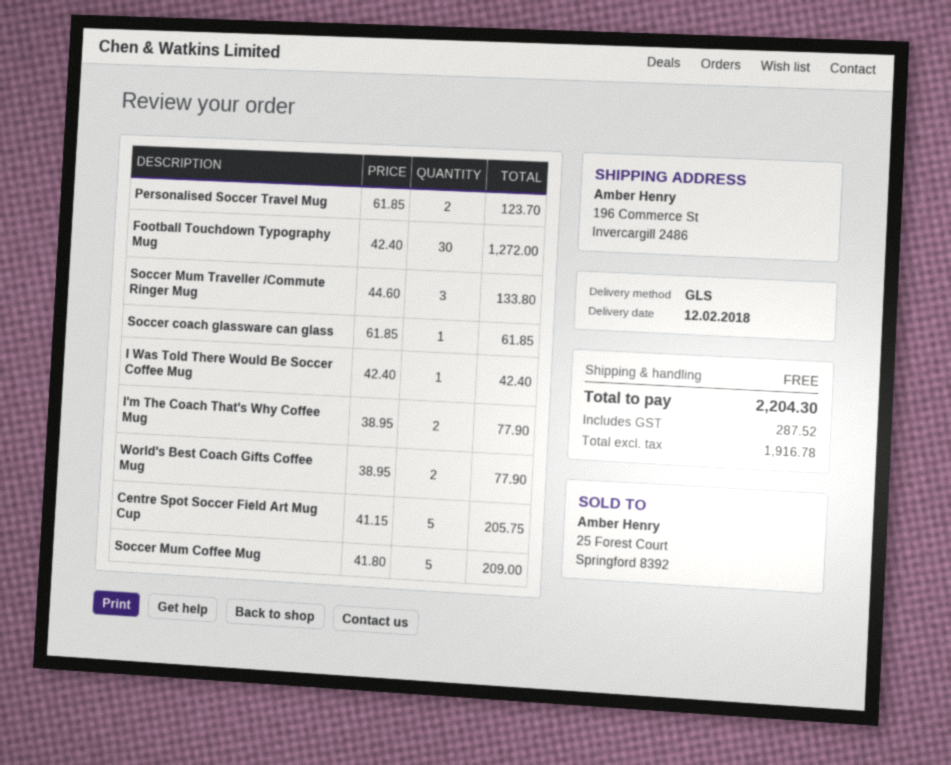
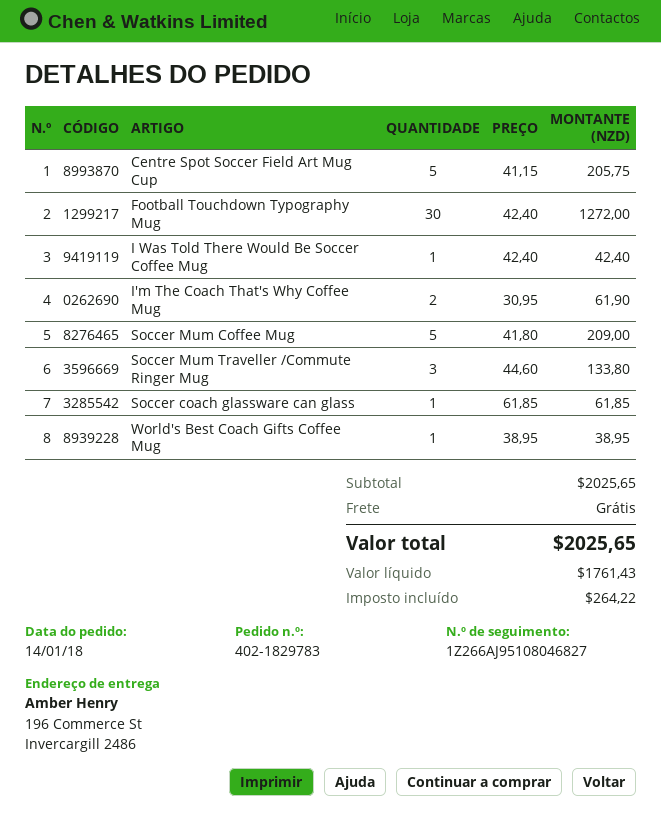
Personalised Soccer Travel Mug: 2 x 61.85 = 123.70 -> none
I'm The Coach That's Why Coffee Mug: 2 x 38.95 = 77.90 -> 2 x 30.95 = 61.90
World's Best Coach Gifts Coffee Mug: 2 x 38.95 = 77.90 -> 1 x 38.95 = 38.95
net: 1916.78 -> 1761.43
tax: 287.52 -> 264.22
total: 2204.30 -> 2025.65

